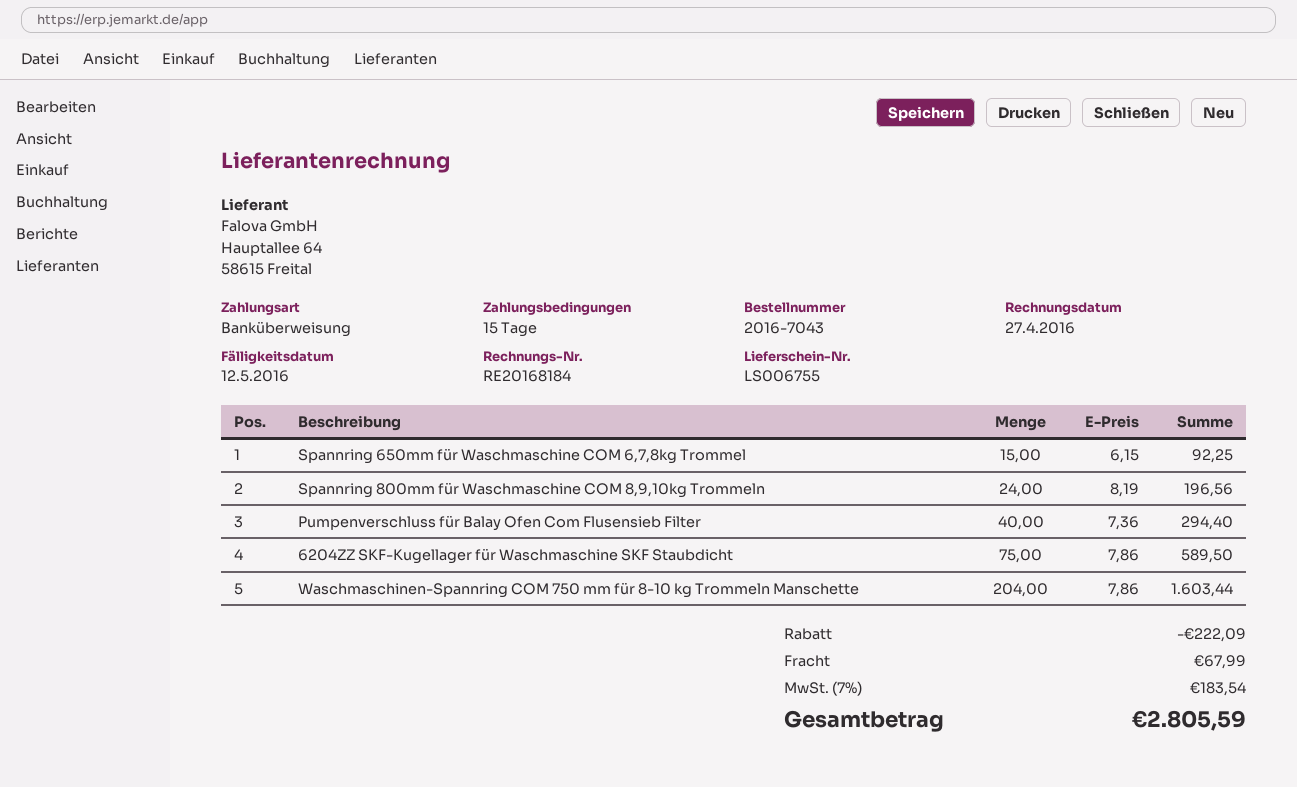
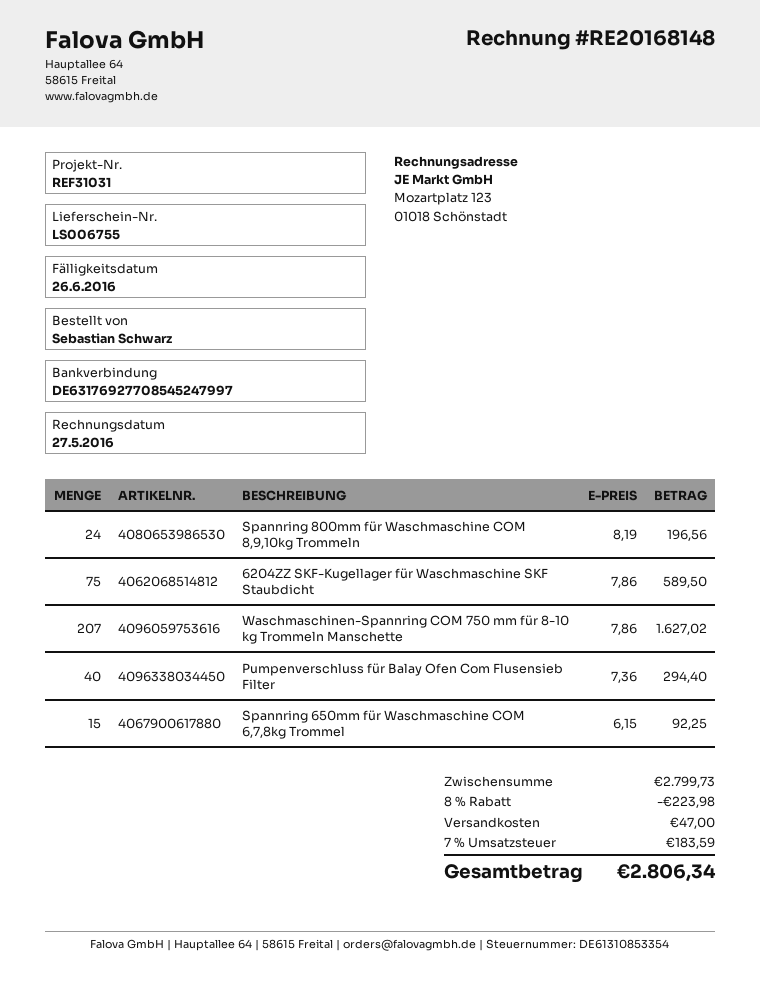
invoice number: RE20168184 -> RE20168148
invoice date: 2016-04-27 -> 2016-05-27
due date: 2016-05-12 -> 2016-06-26
Waschmaschinen-Spannring COM 750 mm für 8-10 kg Trommeln Manschette: 204 x 7.86 = 1603.44 -> 207 x 7.86 = 1627.02
discount: 222.09 -> 223.98
shipping: 67.99 -> 47.00
tax: 7% = 183.54 -> 7% = 183.59
total: 2805.59 -> 2806.34

